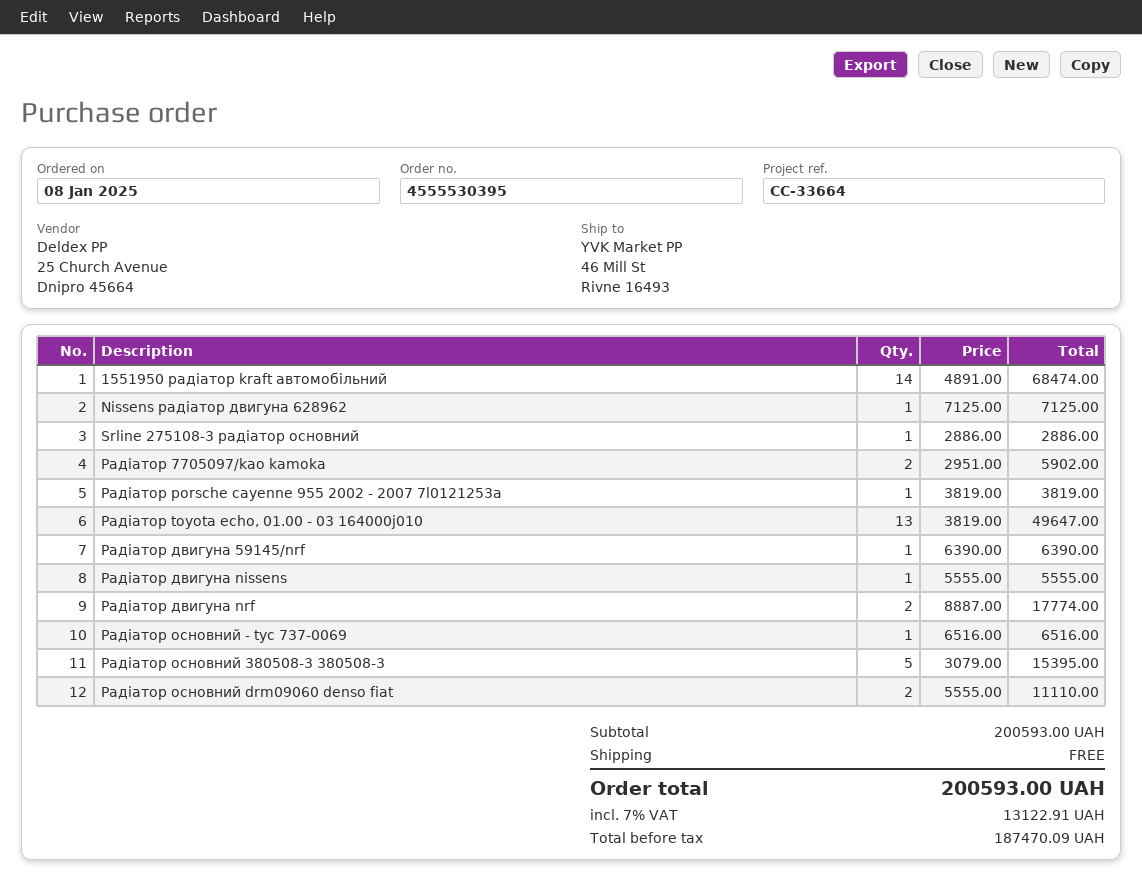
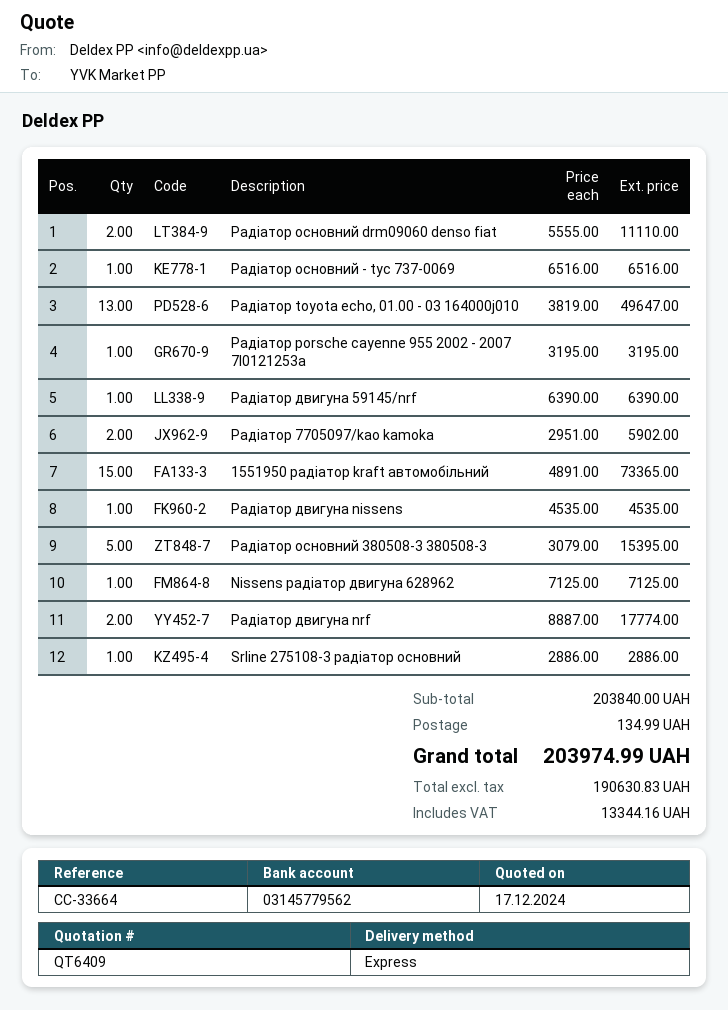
1551950 радіатор kraft автомобільний: 14 x 4891.00 = 68474.00 -> 15 x 4891.00 = 73365.00
Радіатор porsche cayenne 955 2002 - 2007 7l0121253a: 1 x 3819.00 = 3819.00 -> 1 x 3195.00 = 3195.00
Радіатор двигуна nissens: 1 x 5555.00 = 5555.00 -> 1 x 4535.00 = 4535.00
subtotal: 200593.00 -> 203840.00
shipping: 0.00 -> 134.99
net: 187470.09 -> 190630.83
tax: 13122.91 -> 13344.16
total: 200593.00 -> 203974.99

